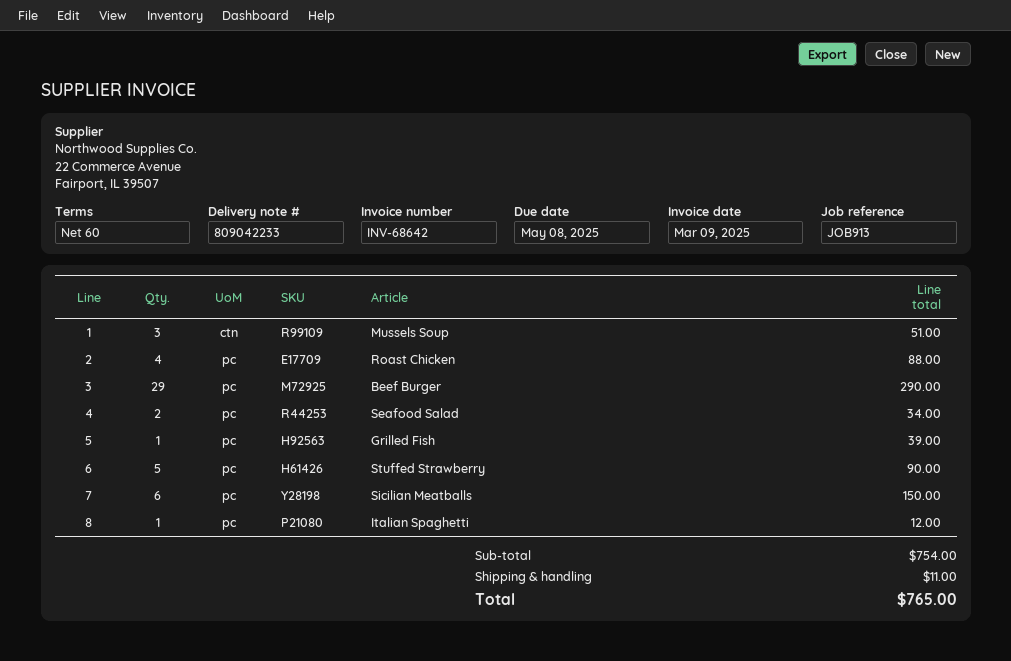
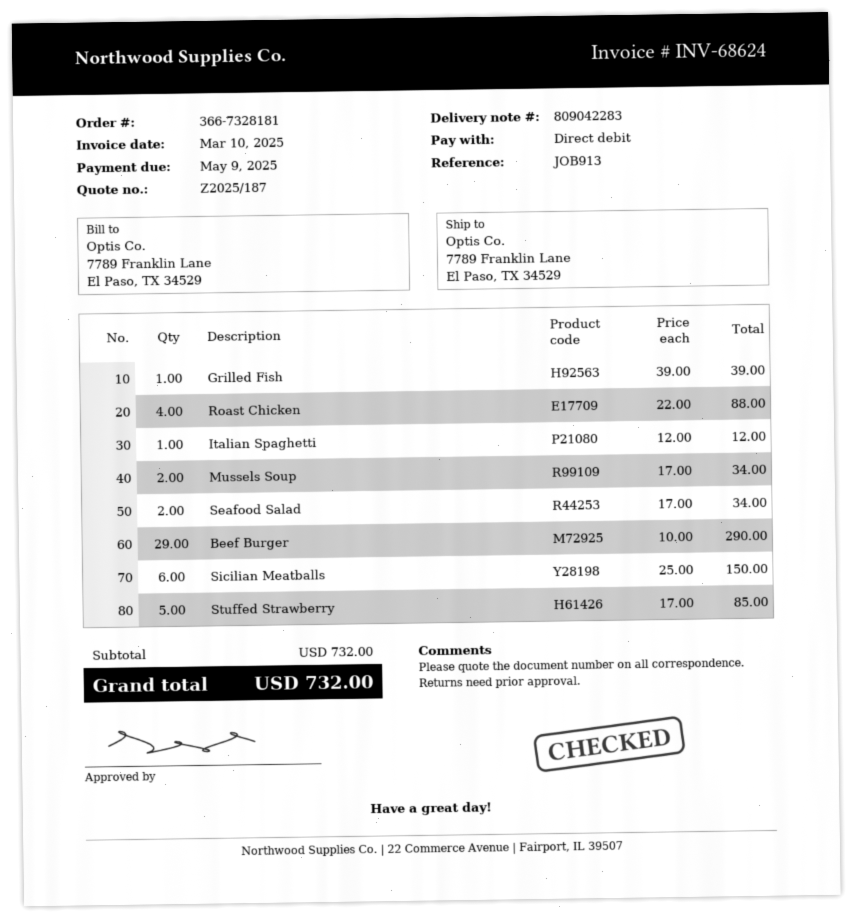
delivery note number: 809042233 -> 809042283
invoice number: INV-68642 -> INV-68624
invoice date: 2025-03-09 -> 2025-03-10
due date: 2025-05-08 -> 2025-05-09
Mussels Soup: 3 for 51.00 -> 2 for 34.00
Stuffed Strawberry: 5 for 90.00 -> 5 for 85.00
subtotal: 754.00 -> 732.00
shipping: 11.00 -> none
total: 765.00 -> 732.00

